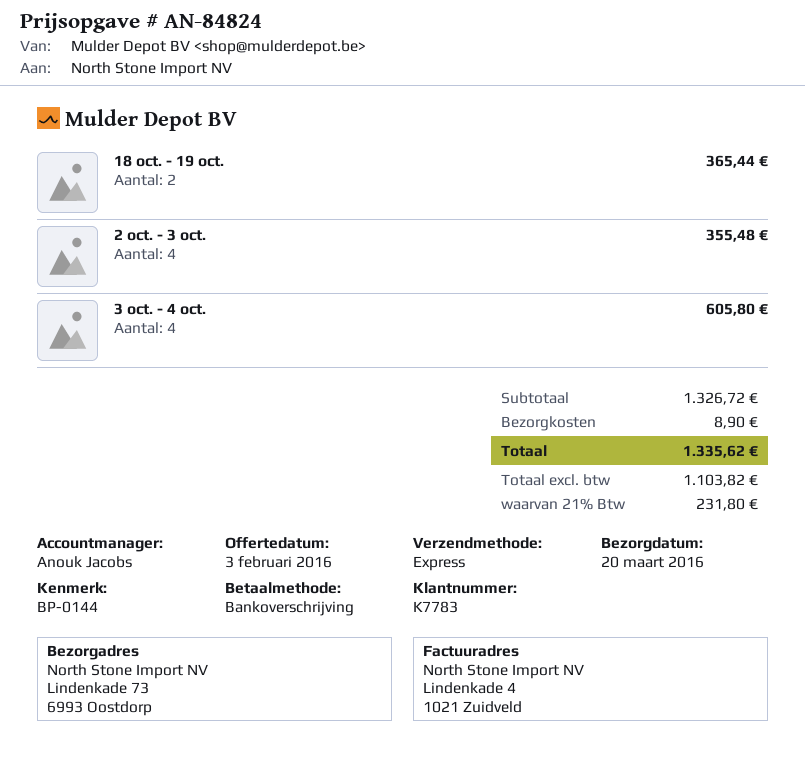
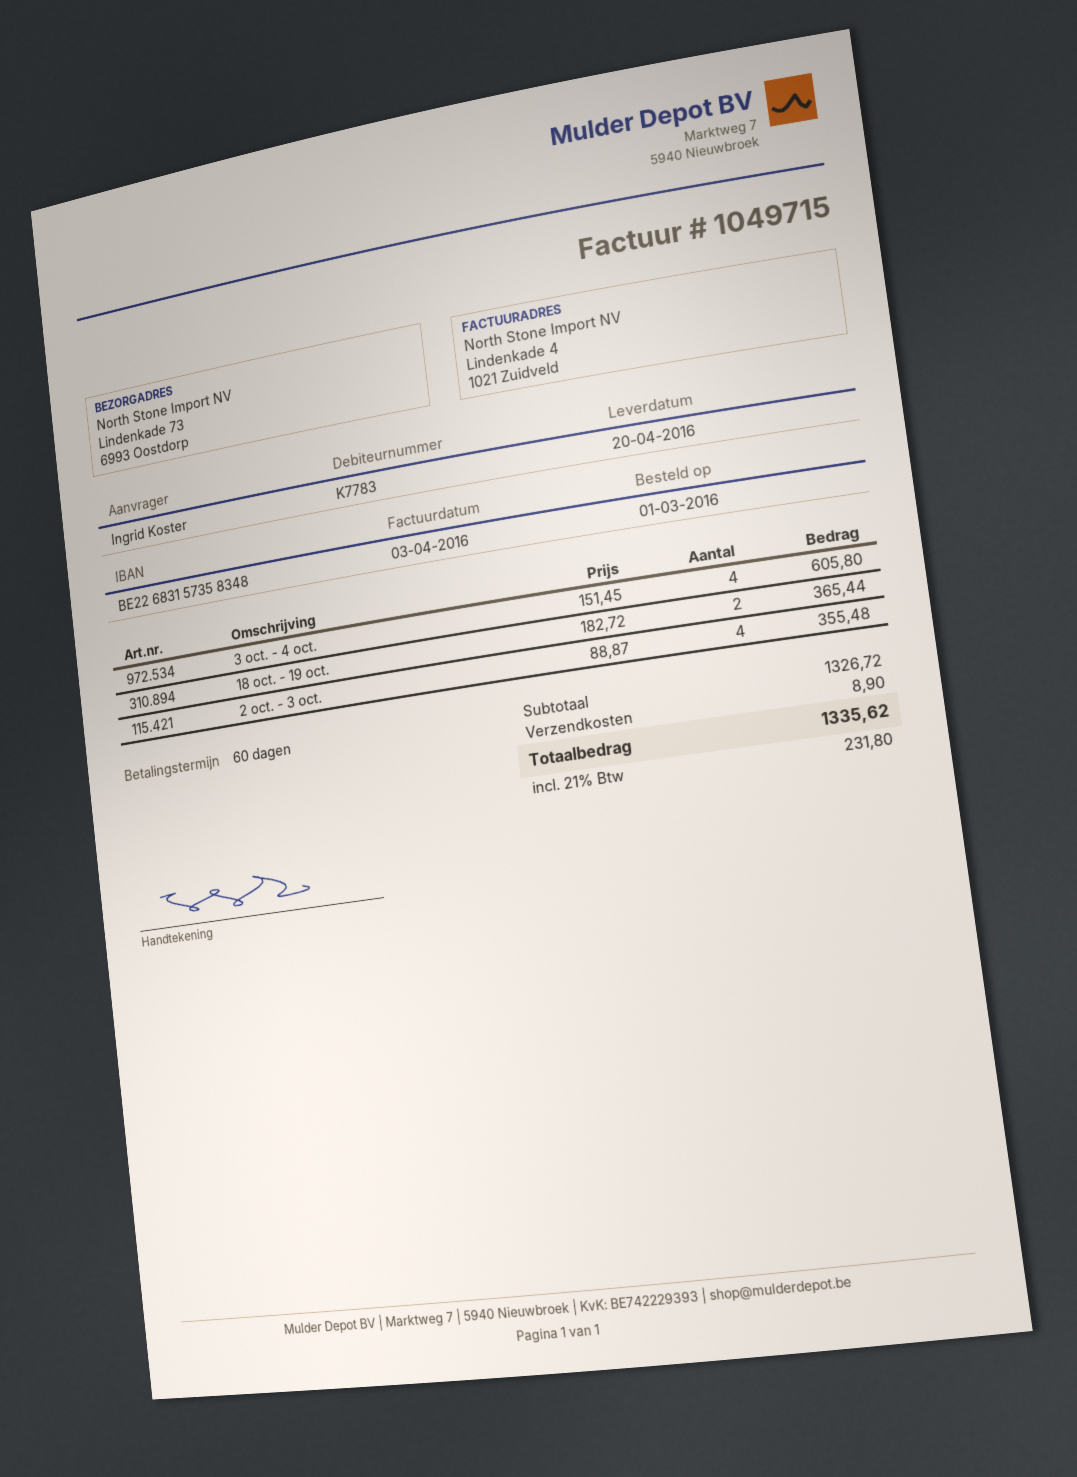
delivery date: 2016-03-20 -> 2016-04-20

